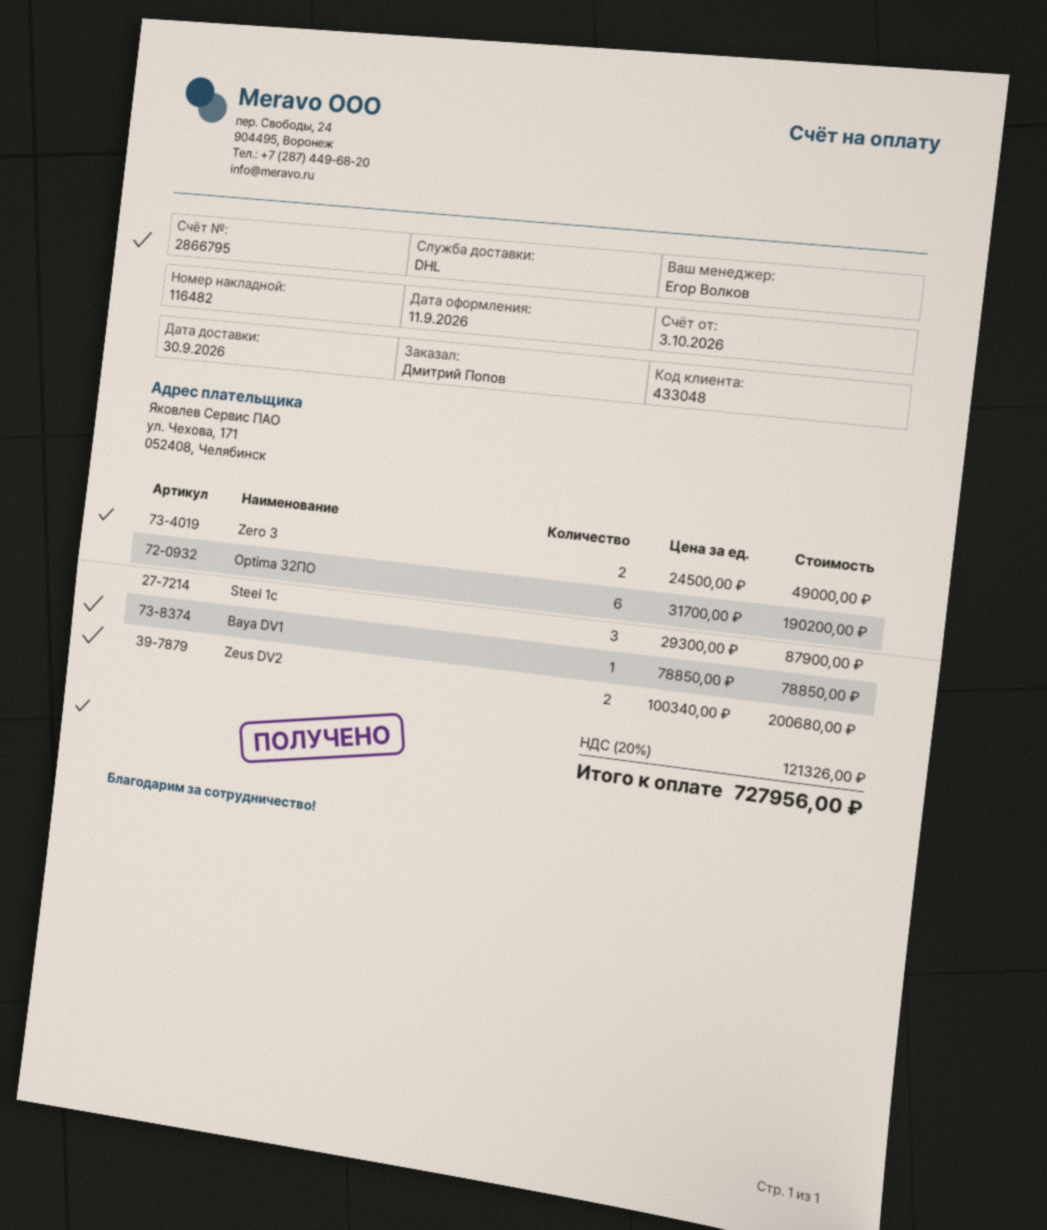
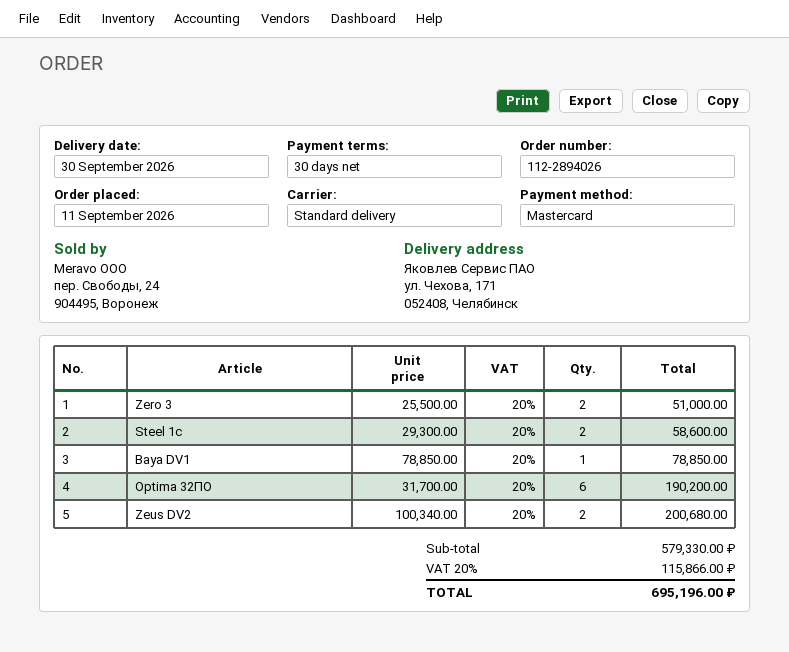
shipping method: DHL -> standard
Zero 3: 2 x 24500.00 = 49000.00 -> 2 x 25500.00 = 51000.00
Steel 1с: 3 x 29300.00 = 87900.00 -> 2 x 29300.00 = 58600.00
tax: 20% = 121326.00 -> 20% = 115866.00
total: 727956.00 -> 695196.00

